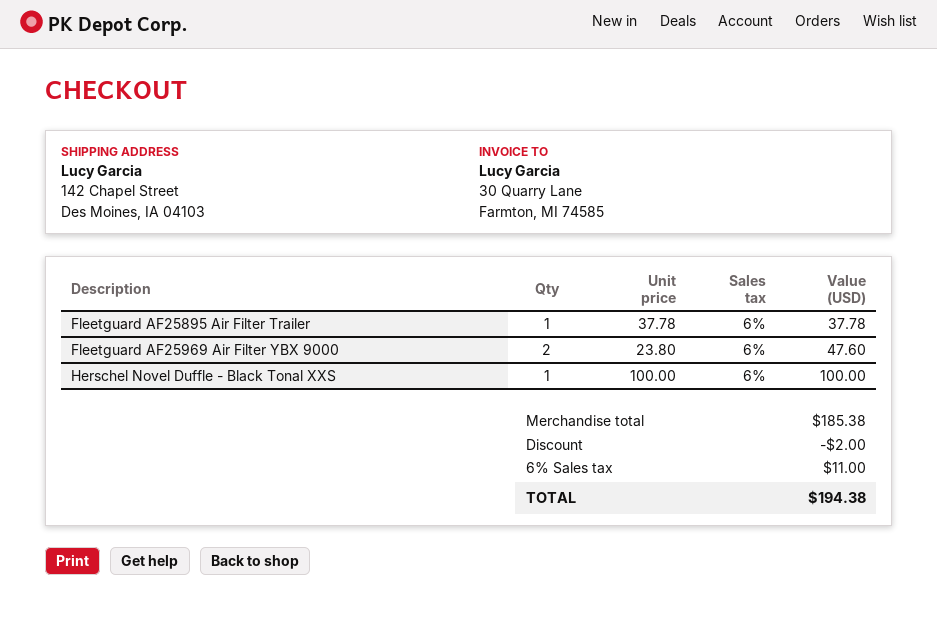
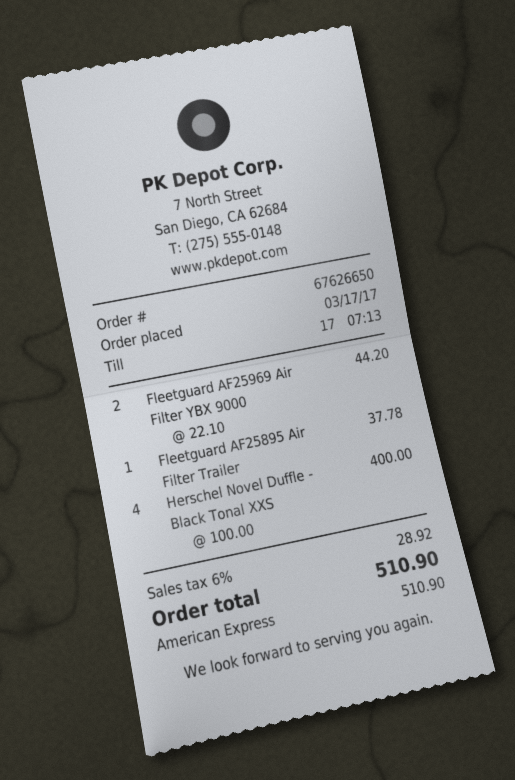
Fleetguard AF25969 Air Filter YBX 9000: 2 x 23.80 = 47.60 -> 2 x 22.10 = 44.20
Herschel Novel Duffle - Black Tonal XXS: 1 x 100.00 = 100.00 -> 4 x 100.00 = 400.00
discount: 2.00 -> none
tax: 6% = 11.00 -> 6% = 28.92
total: 194.38 -> 510.90

